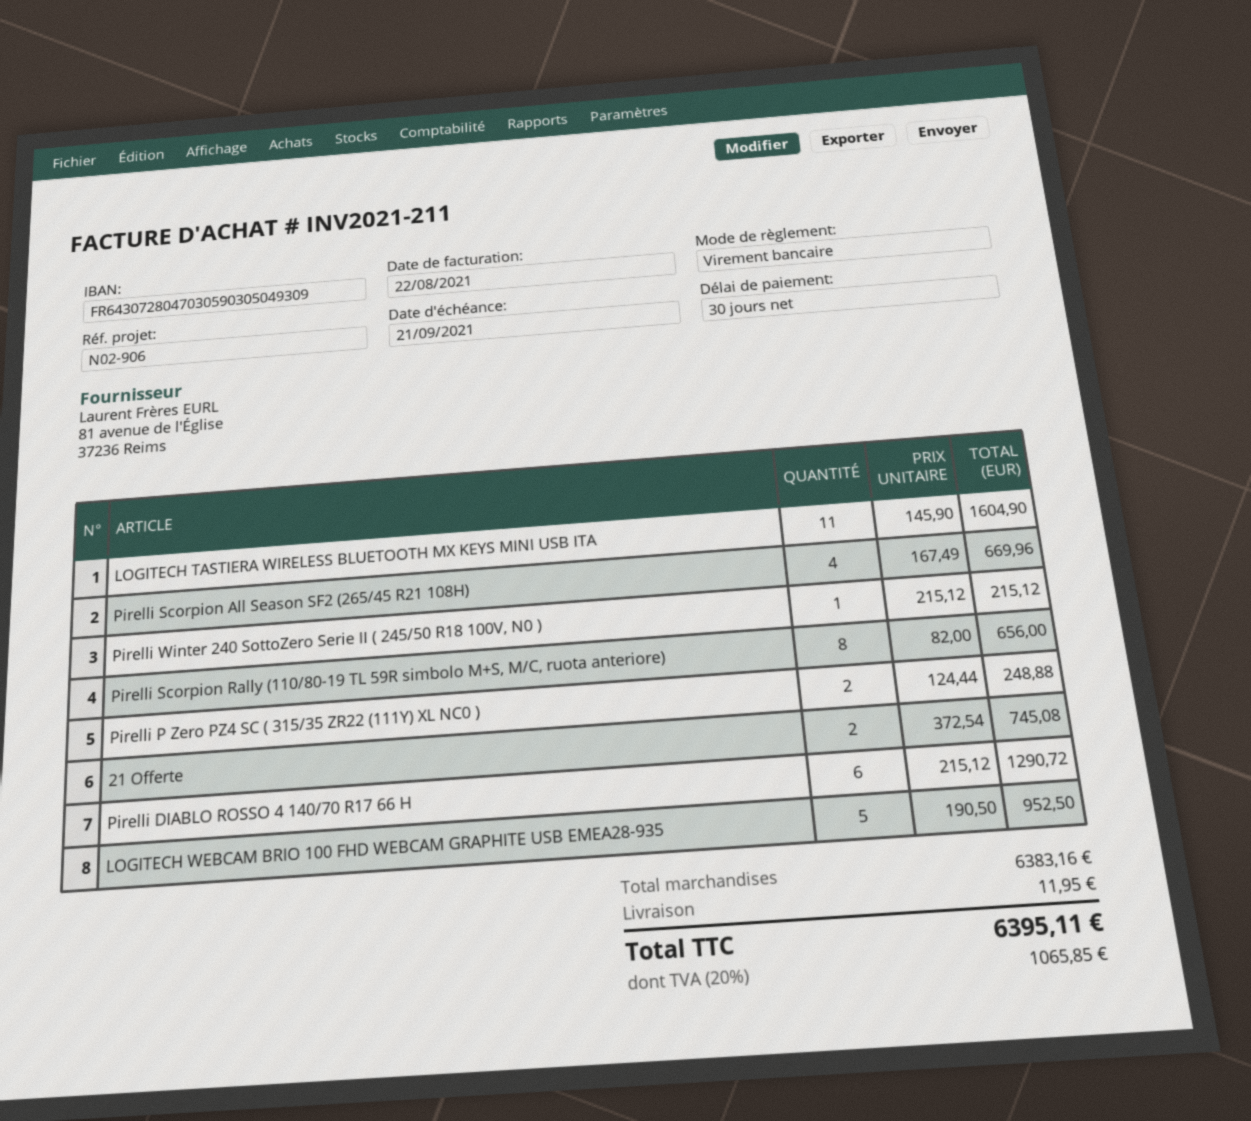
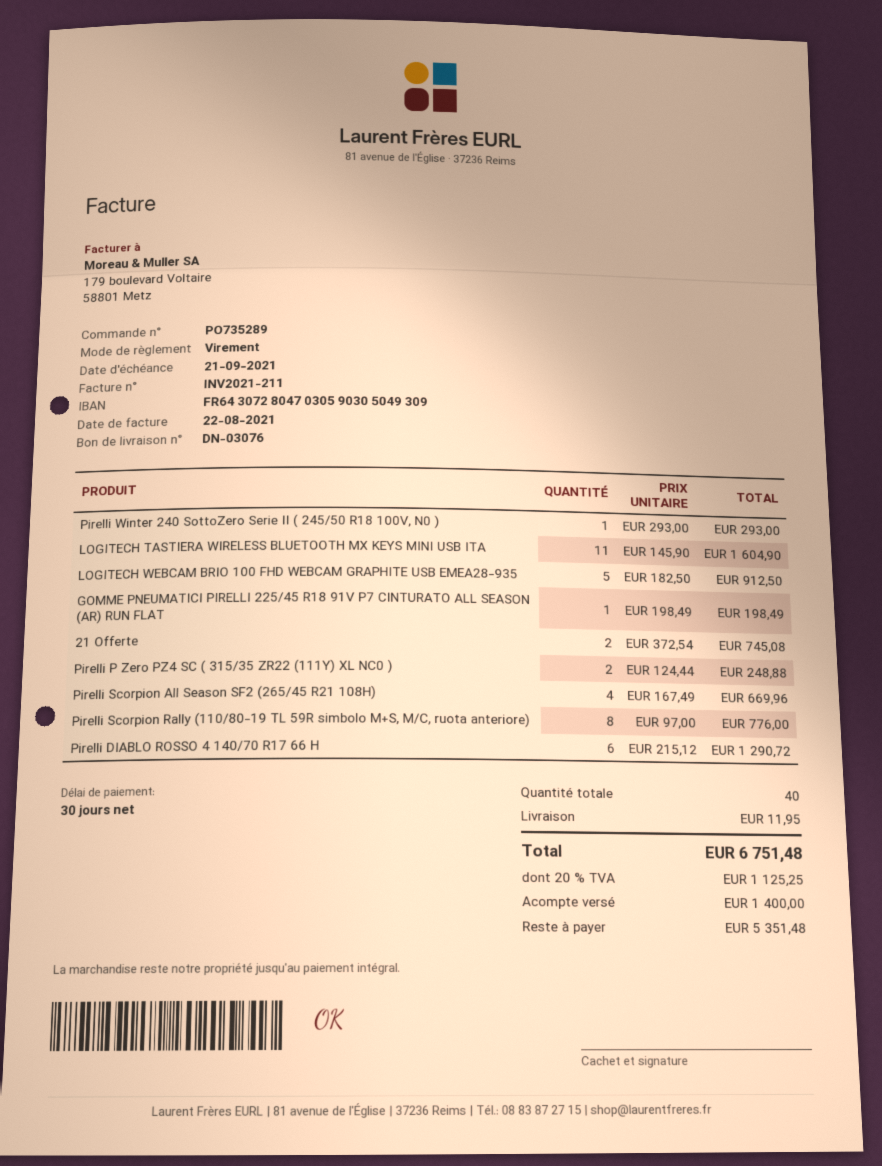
Pirelli Winter 240 SottoZero Serie II ( 245/50 R18 100V, N0 ): 1 x 215.12 = 215.12 -> 1 x 293.00 = 293.00
Pirelli Scorpion Rally (110/80-19 TL 59R simbolo M+S, M/C, ruota anteriore): 8 x 82.00 = 656.00 -> 8 x 97.00 = 776.00
LOGITECH WEBCAM BRIO 100 FHD WEBCAM GRAPHITE USB EMEA28-935: 5 x 190.50 = 952.50 -> 5 x 182.50 = 912.50
GOMME PNEUMATICI PIRELLI 225/45 R18 91V P7 CINTURATO ALL SEASON (AR) RUN FLAT: none -> 1 x 198.49 = 198.49
tax: 20% = 1065.85 -> 20% = 1125.25
total: 6395.11 -> 6751.48

